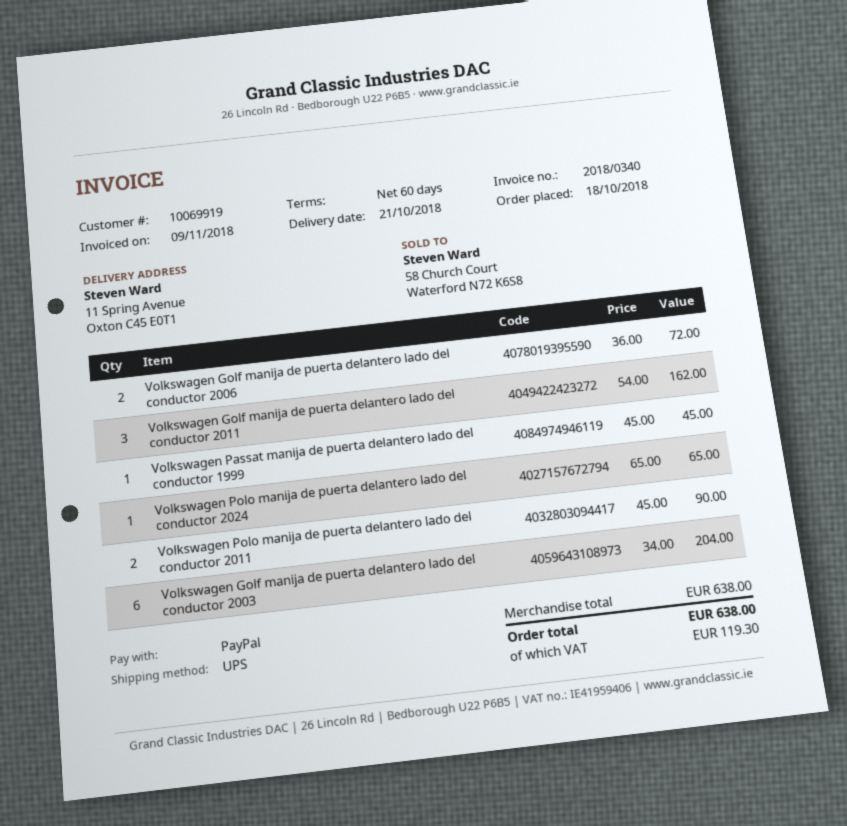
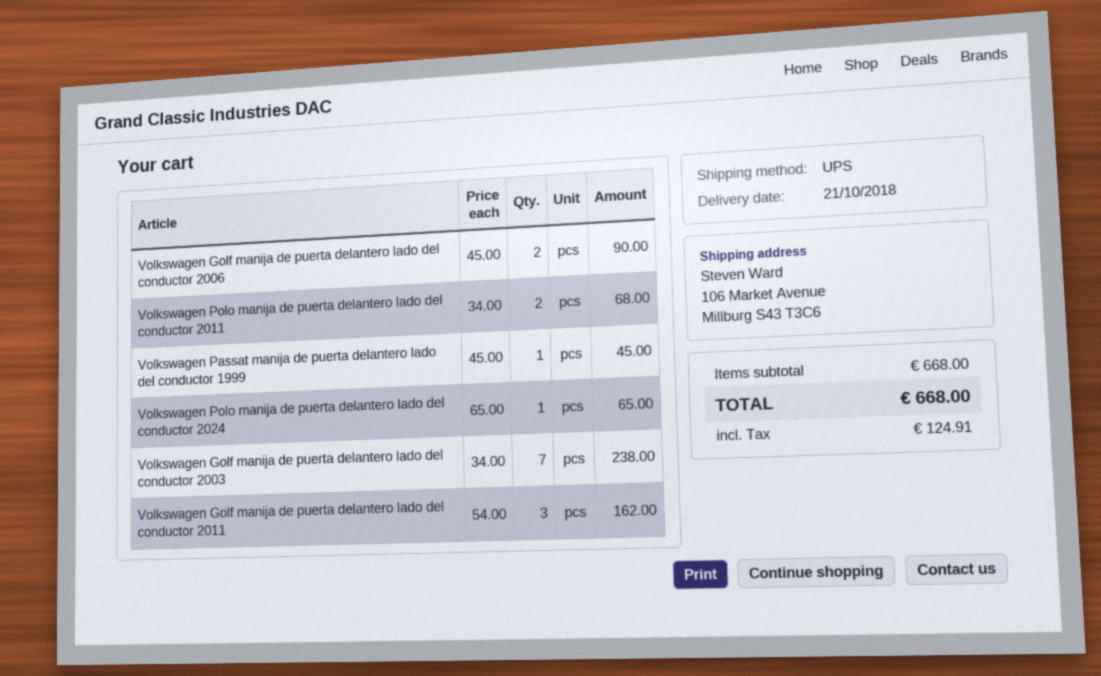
ship to: 11 Spring Avenue, Oxton C45 E0T1 -> 106 Market Avenue, Millburg S43 T3C6
Volkswagen Golf manija de puerta delantero lado del conductor 2006: 2 x 36.00 = 72.00 -> 2 x 45.00 = 90.00
Volkswagen Polo manija de puerta delantero lado del conductor 2011: 2 x 45.00 = 90.00 -> 2 x 34.00 = 68.00
Volkswagen Golf manija de puerta delantero lado del conductor 2003: 6 x 34.00 = 204.00 -> 7 x 34.00 = 238.00
subtotal: 638.00 -> 668.00
tax: 119.30 -> 124.91
total: 638.00 -> 668.00

